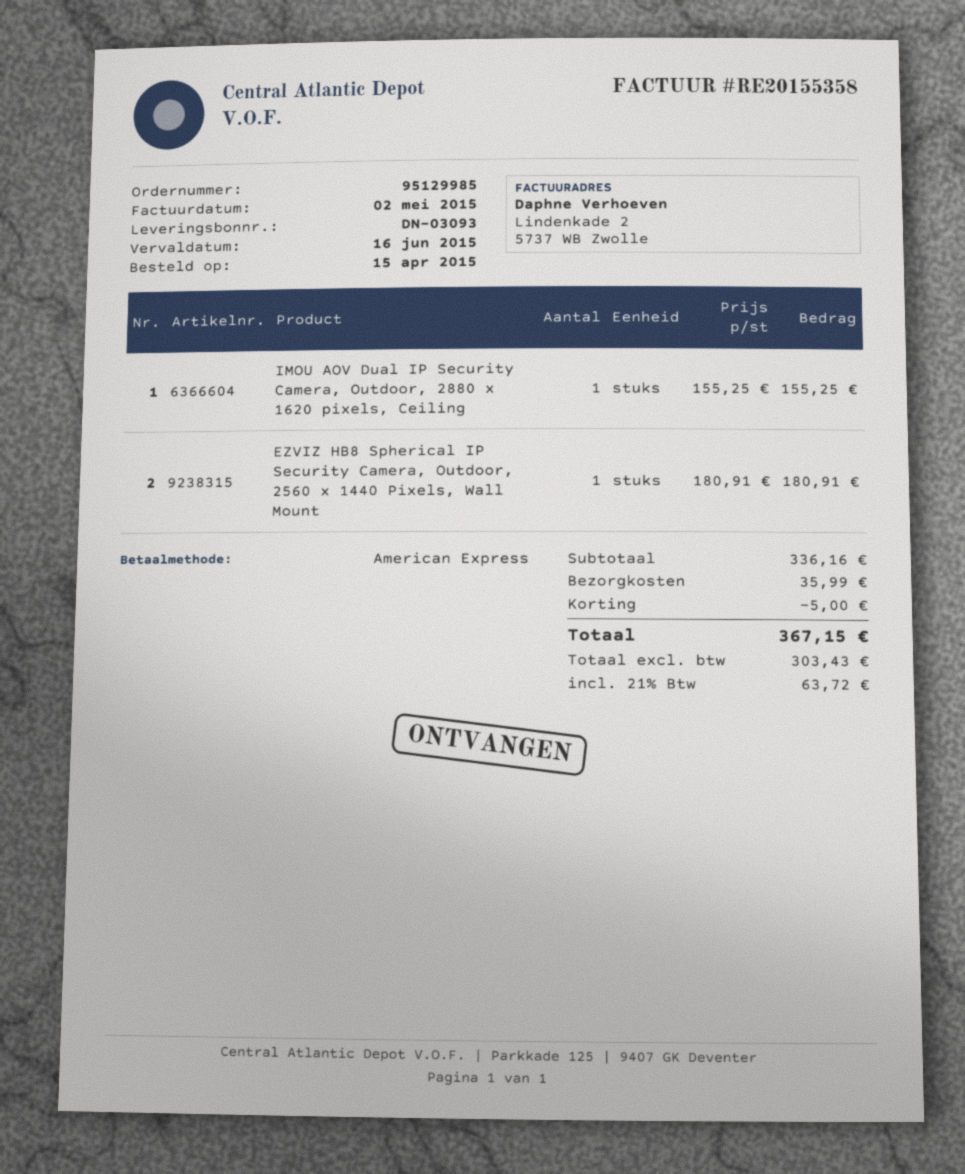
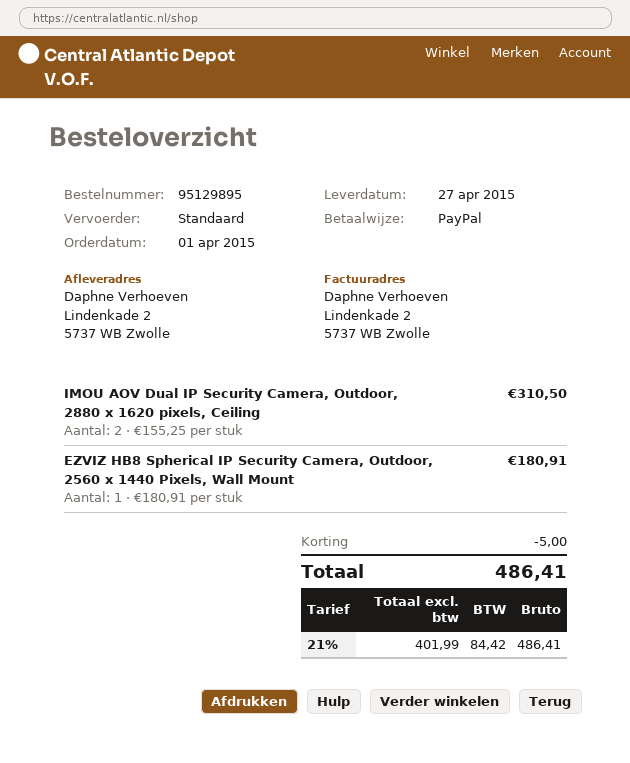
order number: 95129985 -> 95129895
order date: 2015-04-15 -> 2015-04-01
payment method: American Express -> PayPal
IMOU AOV Dual IP Security Camera, Outdoor, 2880 x 1620 pixels, Ceiling: 1 x 155.25 = 155.25 -> 2 x 155.25 = 310.50
shipping: 35.99 -> none
net: 303.43 -> 401.99
tax: 21% = 63.72 -> 21% = 84.42
total: 367.15 -> 486.41

